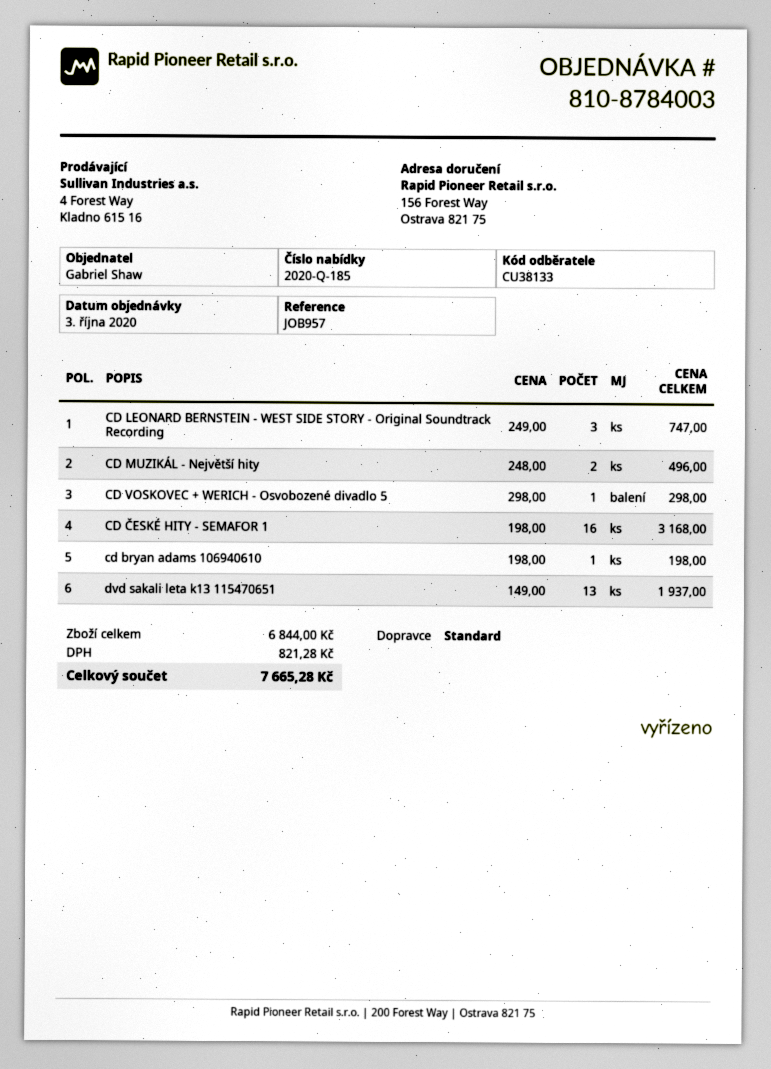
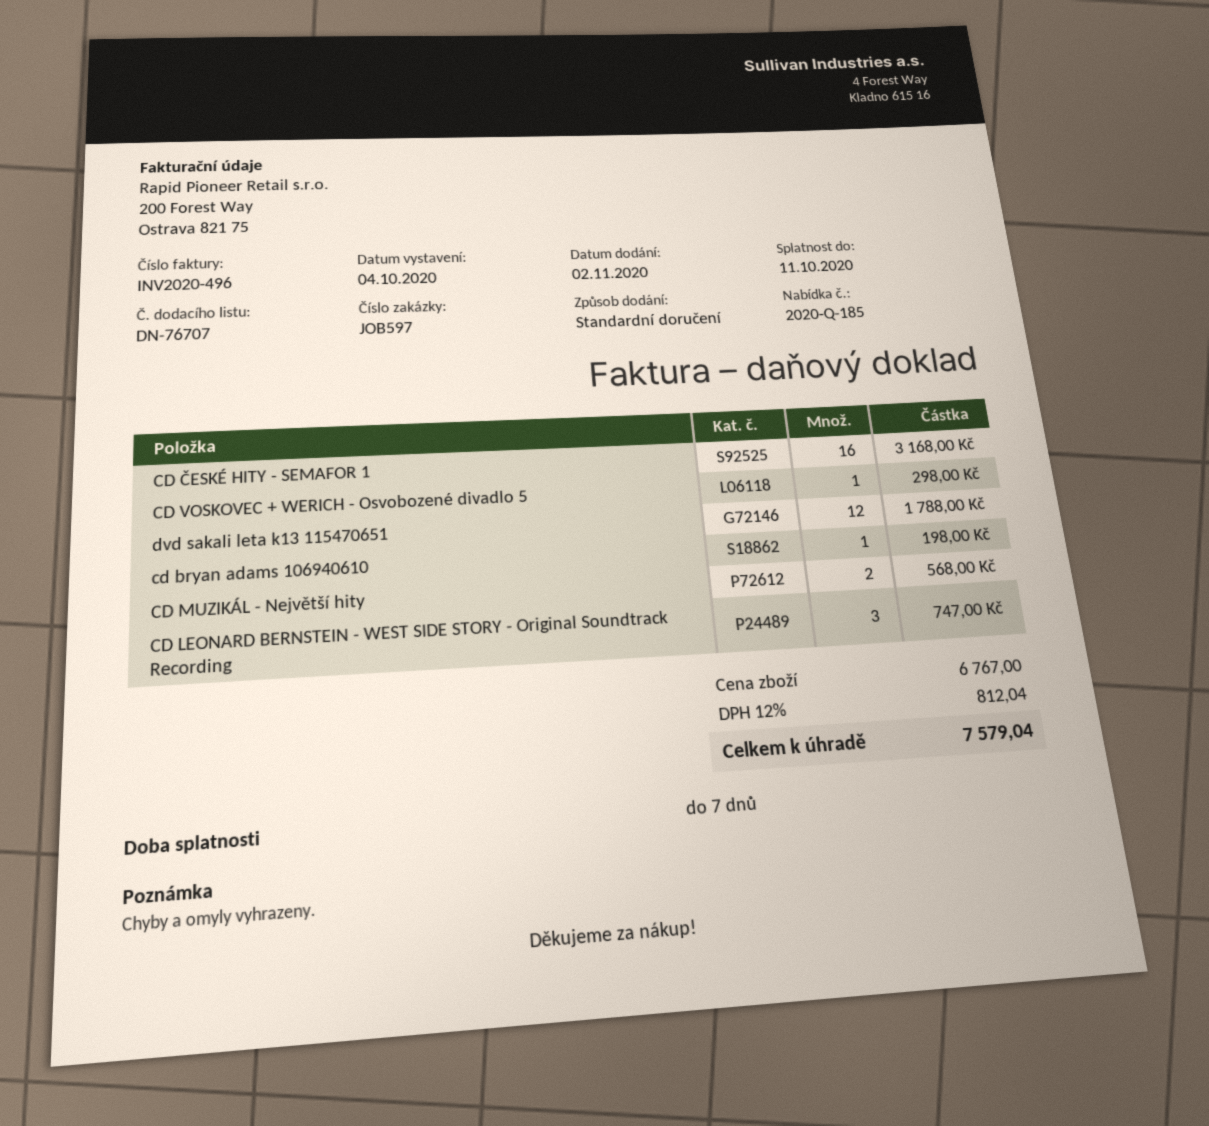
reference: JOB957 -> JOB597
CD MUZIKÁL - Největší hity: 2 for 496.00 -> 2 for 568.00
dvd sakali leta k13 115470651: 13 for 1937.00 -> 12 for 1788.00
subtotal: 6844.00 -> 6767.00
tax: 821.28 -> 812.04
total: 7665.28 -> 7579.04

